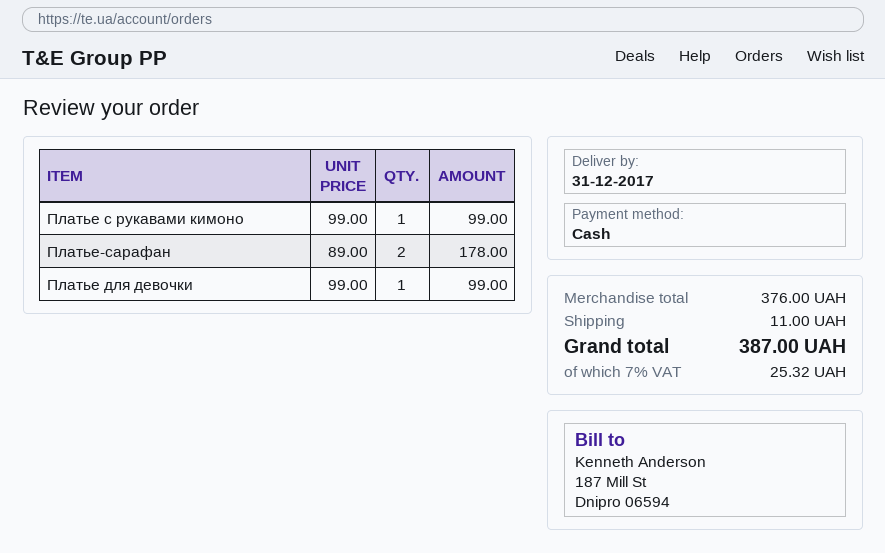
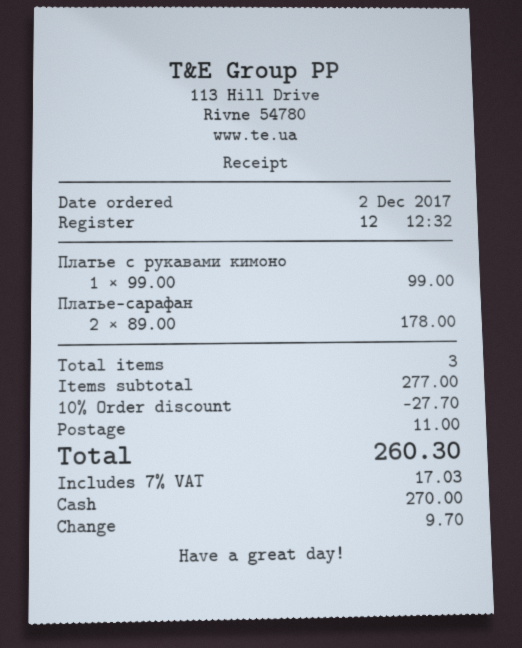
Платье для девочки: 1 x 99.00 = 99.00 -> none
subtotal: 376.00 -> 277.00
discount: none -> 10% = 27.70
tax: 7% = 25.32 -> 7% = 17.03
total: 387.00 -> 260.30

